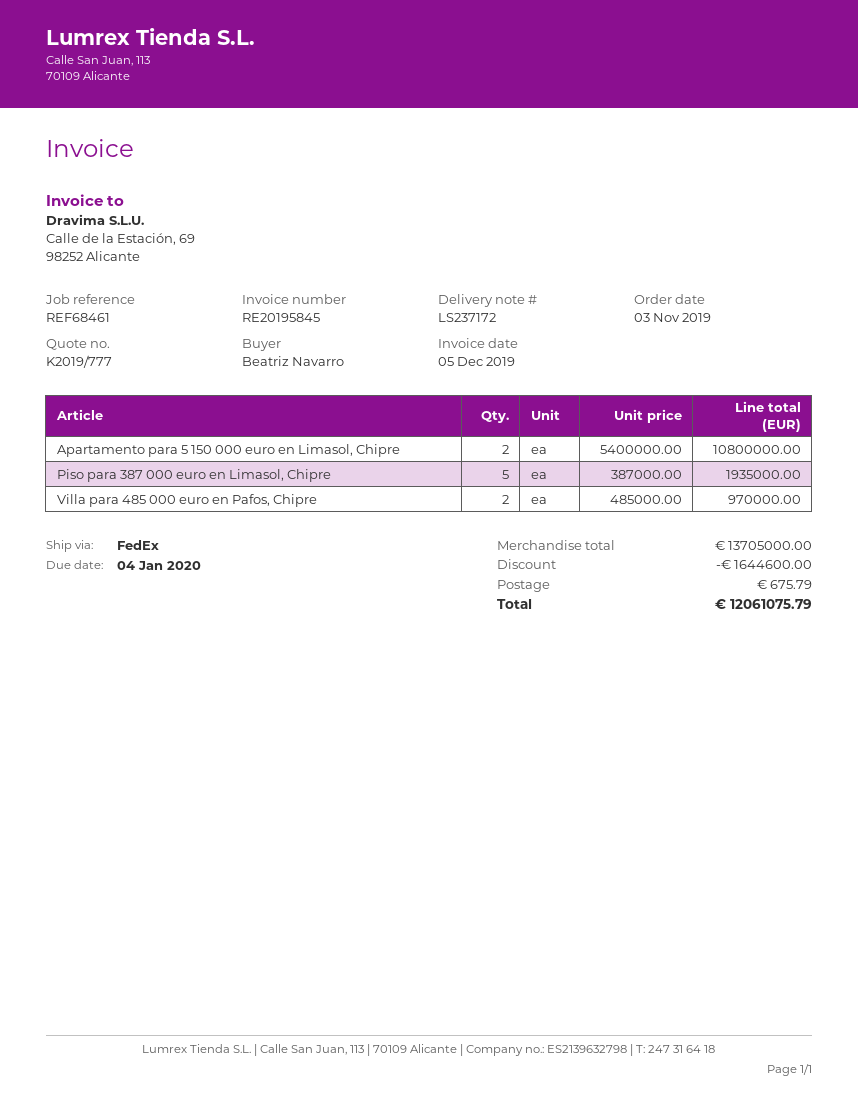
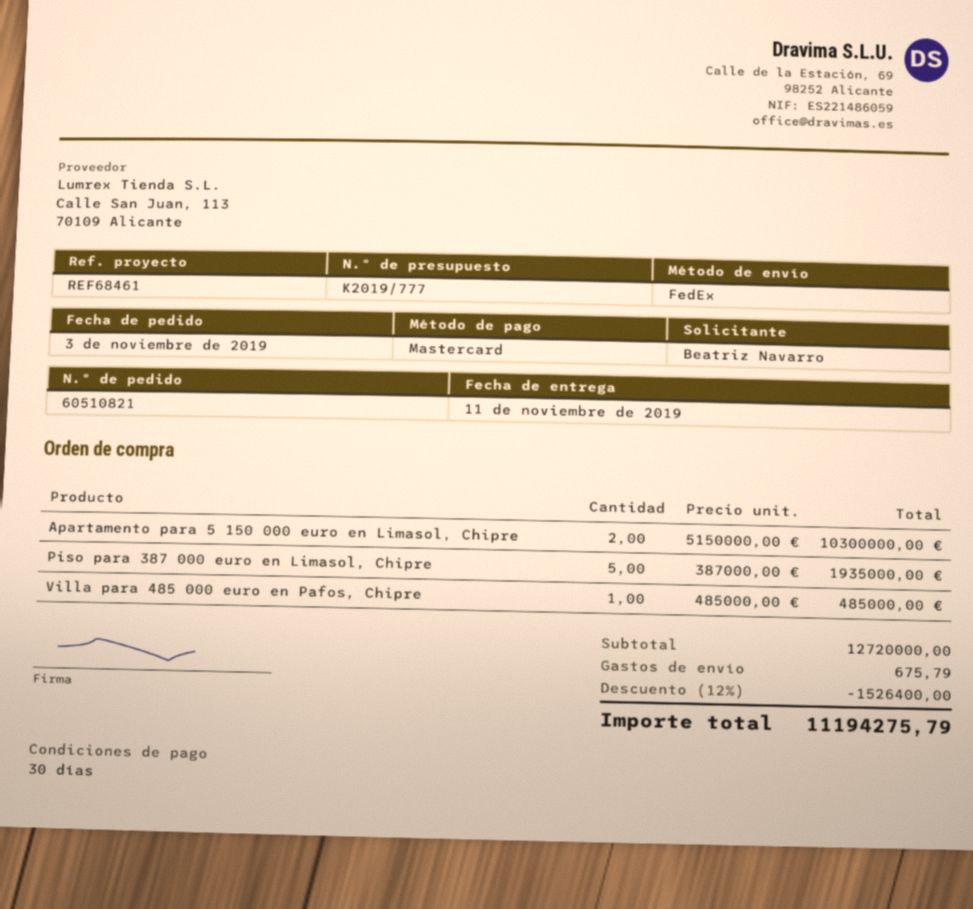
Apartamento para 5 150 000 euro en Limasol, Chipre: 2 x 5400000.00 = 10800000.00 -> 2 x 5150000.00 = 10300000.00
Villa para 485 000 euro en Pafos, Chipre: 2 x 485000.00 = 970000.00 -> 1 x 485000.00 = 485000.00
subtotal: 13705000.00 -> 12720000.00
discount: 1644600.00 -> 1526400.00
total: 12061075.79 -> 11194275.79

